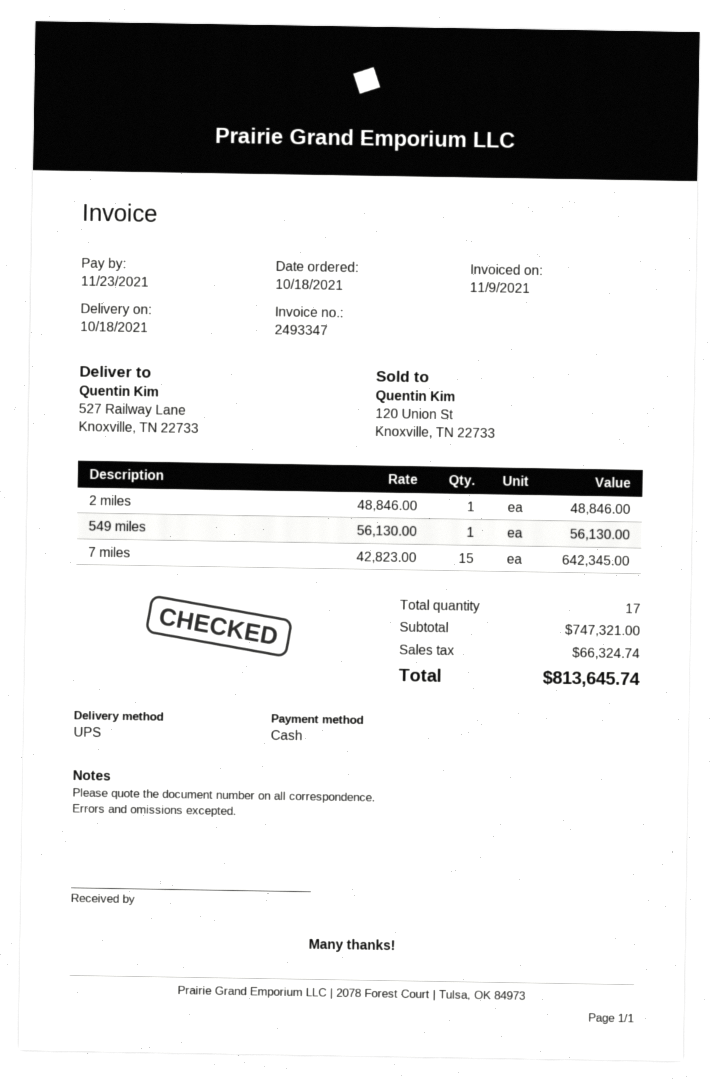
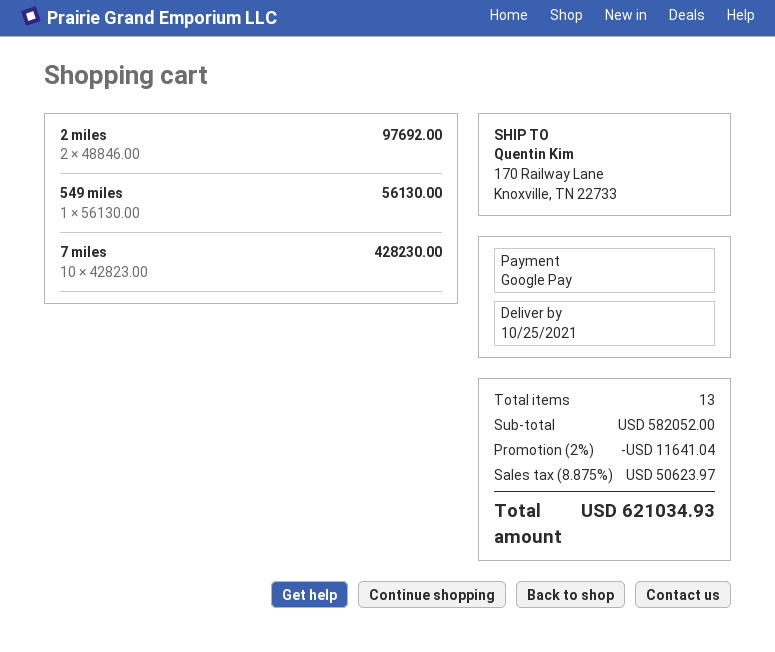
delivery date: 2021-10-18 -> 2021-10-25
payment method: cash -> Google Pay
ship to: 527 Railway Lane, Knoxville, TN 22733 -> 170 Railway Lane, Knoxville, TN 22733
2 miles: 1 x 48846.00 = 48846.00 -> 2 x 48846.00 = 97692.00
7 miles: 15 x 42823.00 = 642345.00 -> 10 x 42823.00 = 428230.00
total quantity: 17 -> 13
subtotal: 747321.00 -> 582052.00
discount: none -> 2% = 11641.04
tax: 66324.74 -> 50623.97
total: 813645.74 -> 621034.93

